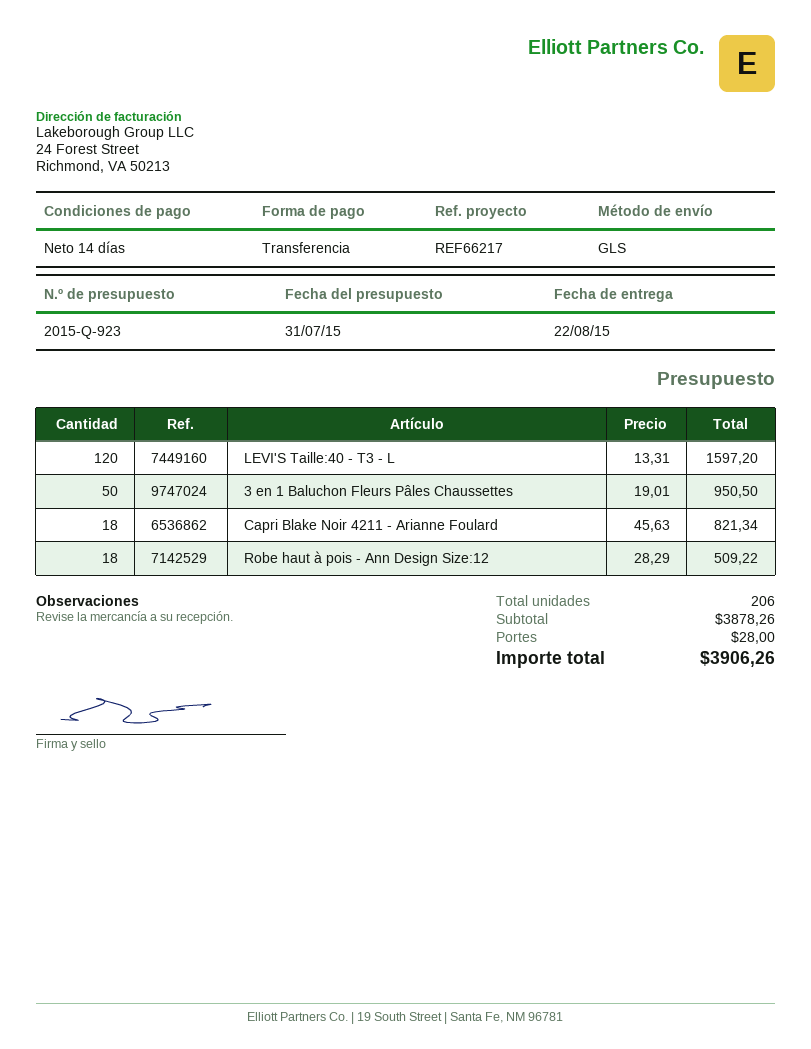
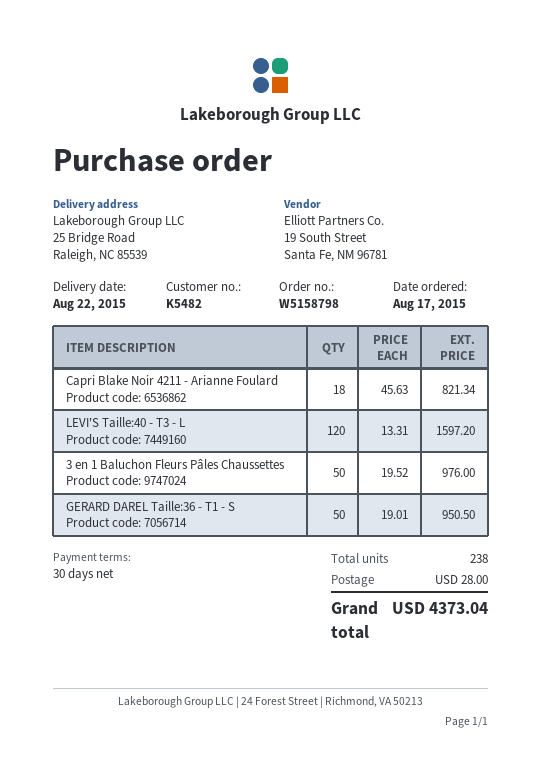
payment terms: 14 days -> 30 days
3 en 1 Baluchon Fleurs Pâles Chaussettes: 50 x 19.01 = 950.50 -> 50 x 19.52 = 976.00
Robe haut à pois - Ann Design Size:12: 18 x 28.29 = 509.22 -> none
GERARD DAREL Taille:36 - T1 - S: none -> 50 x 19.01 = 950.50
total quantity: 206 -> 238
total: 3906.26 -> 4373.04

